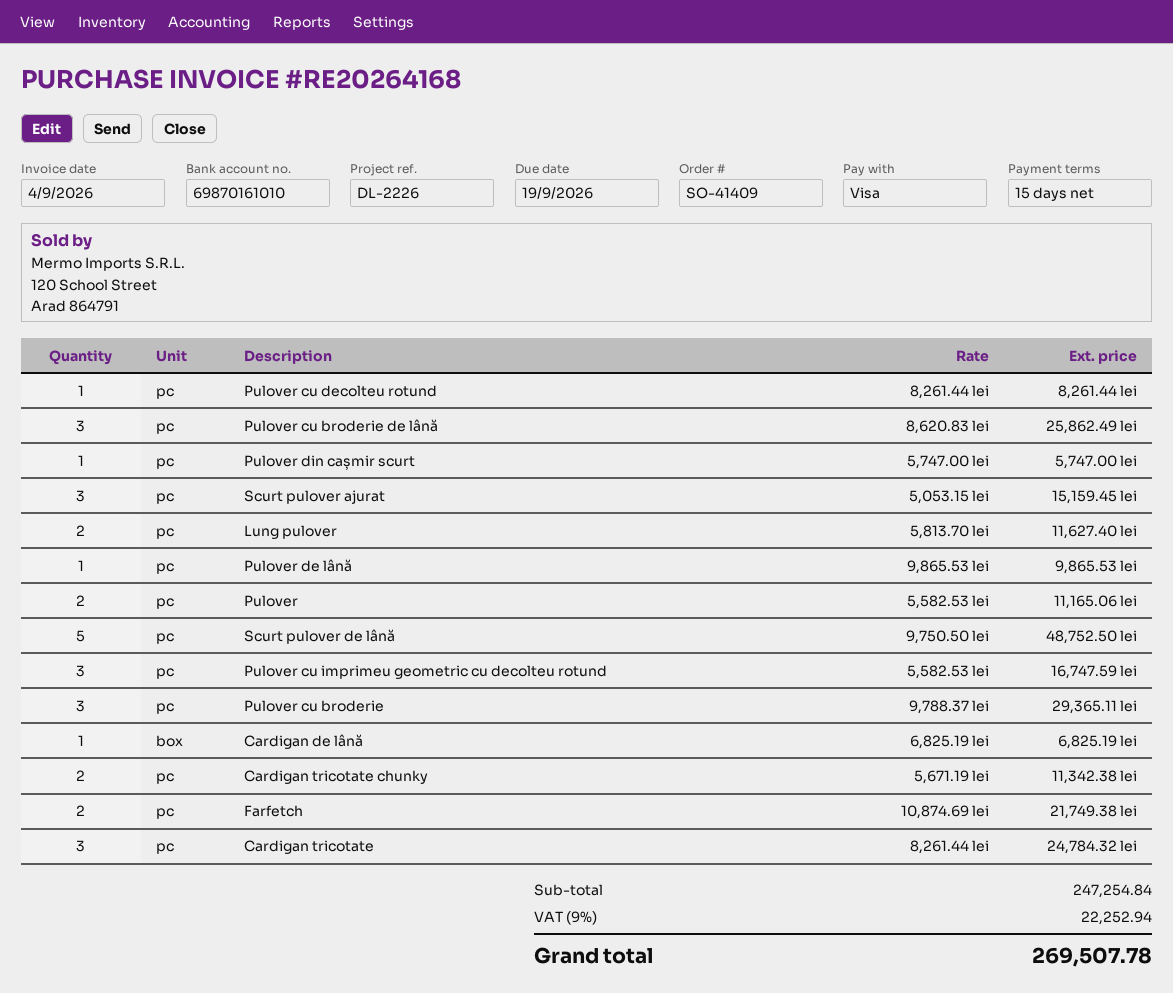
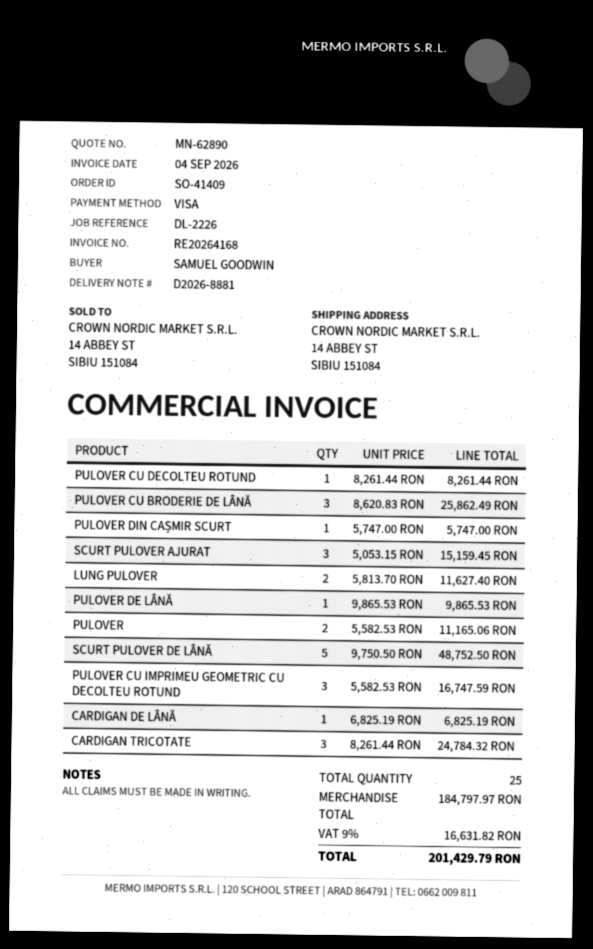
Pulover cu broderie: 3 x 9788.37 = 29365.11 -> none
Cardigan tricotate chunky: 2 x 5671.19 = 11342.38 -> none
Farfetch: 2 x 10874.69 = 21749.38 -> none
subtotal: 247254.84 -> 184797.97
tax: 9% = 22252.94 -> 9% = 16631.82
total: 269507.78 -> 201429.79

